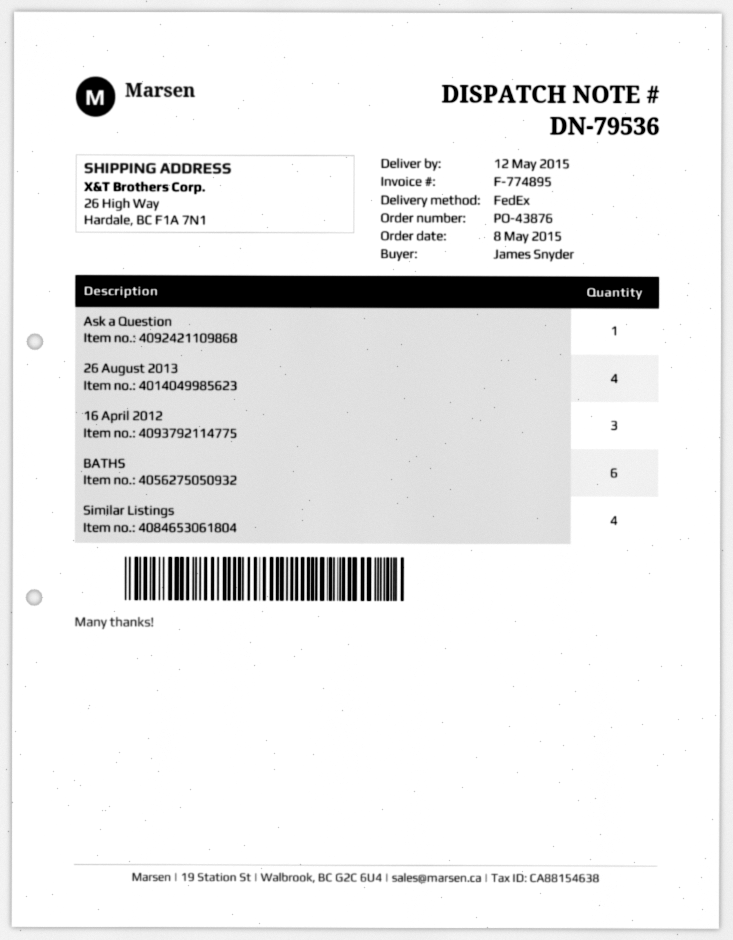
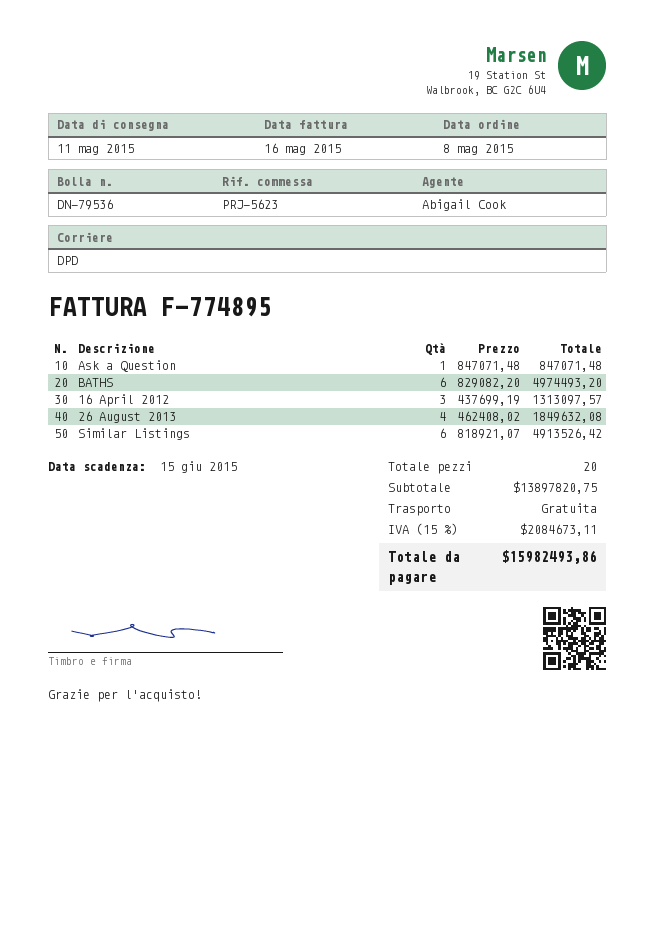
delivery date: 2015-05-12 -> 2015-05-11
shipping method: FedEx -> DPD
Similar Listings: 4 -> 6

